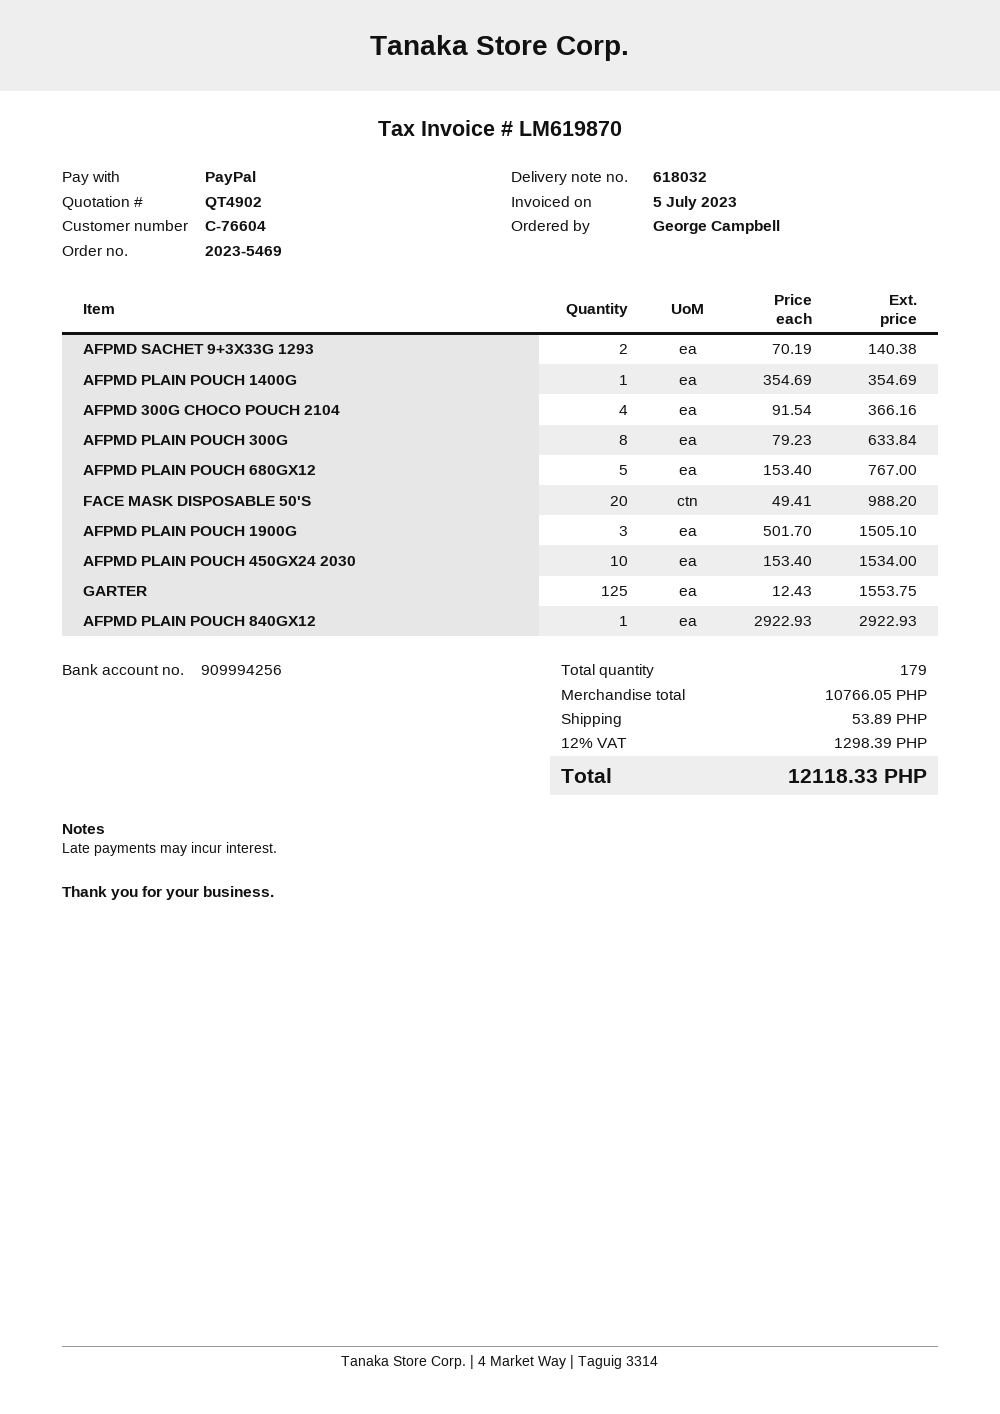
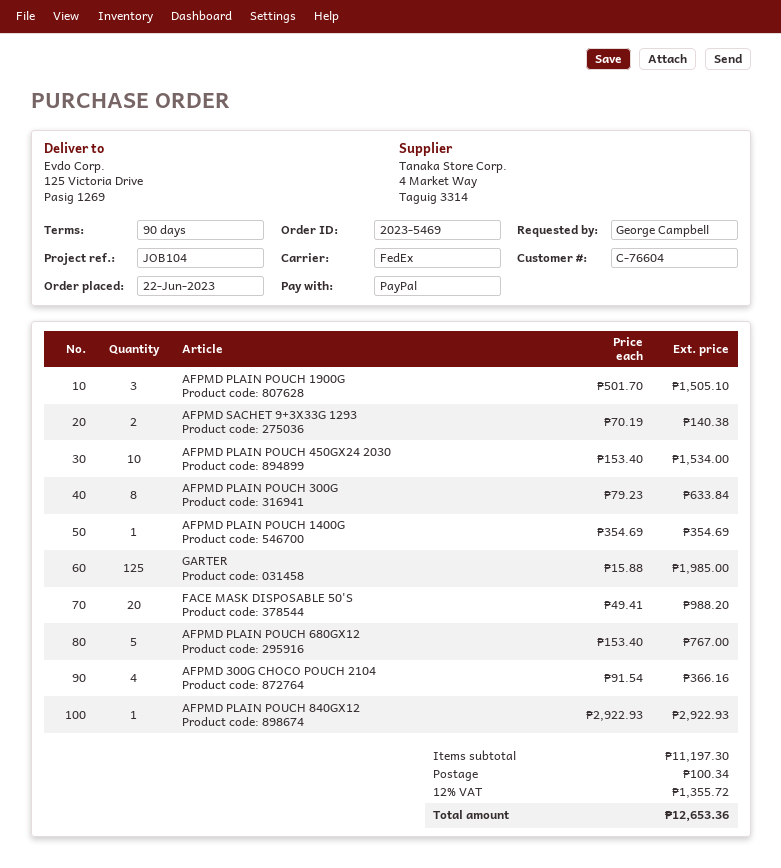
GARTER: 125 x 12.43 = 1553.75 -> 125 x 15.88 = 1985.00
subtotal: 10766.05 -> 11197.30
shipping: 53.89 -> 100.34
tax: 12% = 1298.39 -> 12% = 1355.72
total: 12118.33 -> 12653.36

